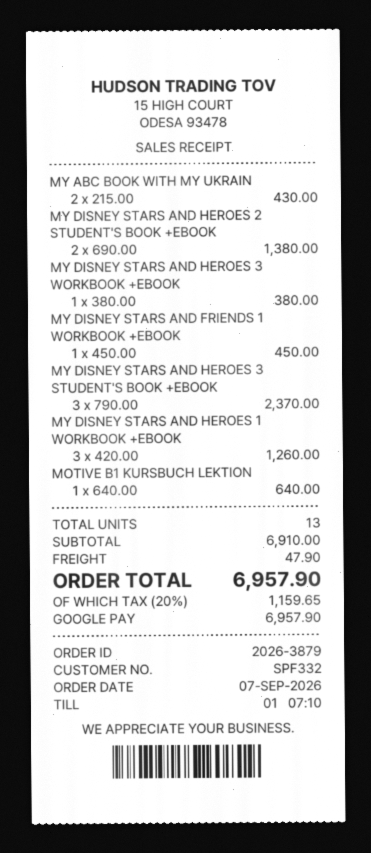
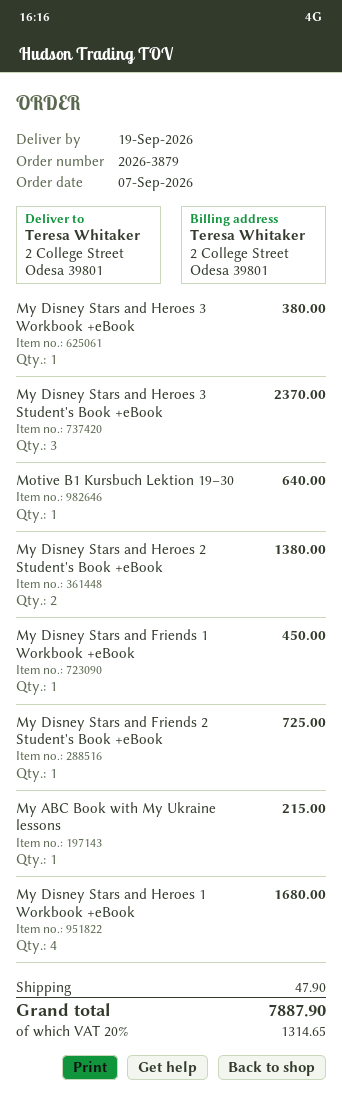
MY ABC BOOK WITH MY UKRAIN: 2 for 430.00 -> 1 for 215.00
MY DISNEY STARS AND HEROES 1 WORKBOOK +EBOOK: 3 for 1260.00 -> 4 for 1680.00
My Disney Stars and Friends 2 Student's Book +eBook: none -> 1 for 725.00
tax: 20% = 1159.65 -> 20% = 1314.65
total: 6957.90 -> 7887.90

